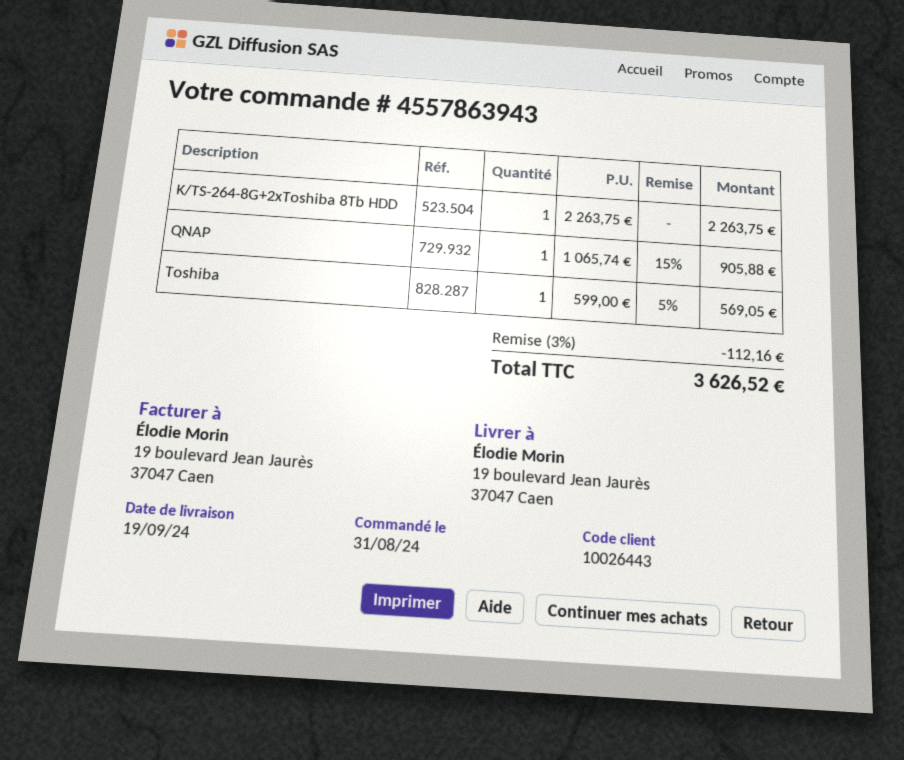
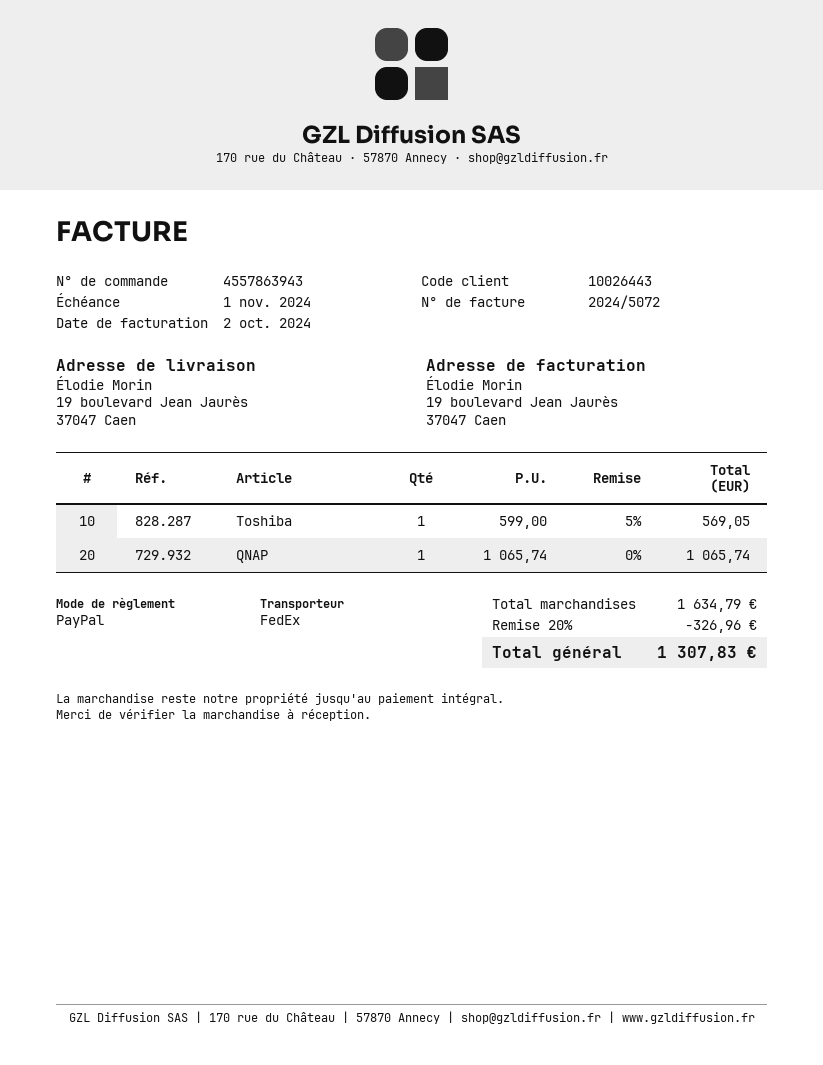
K/TS-264-8G+2xToshiba 8Tb HDD: 1 x 2263.75 = 2263.75 -> none
QNAP: 1 x 1065.74 - 15% = 905.88 -> 1 x 1065.74 = 1065.74
discount: 3% = 112.16 -> 20% = 326.96
total: 3626.52 -> 1307.83

